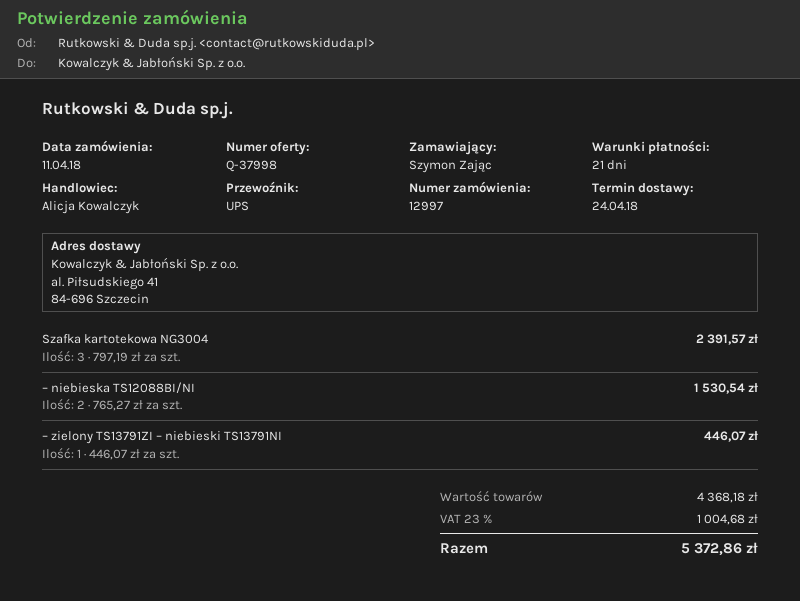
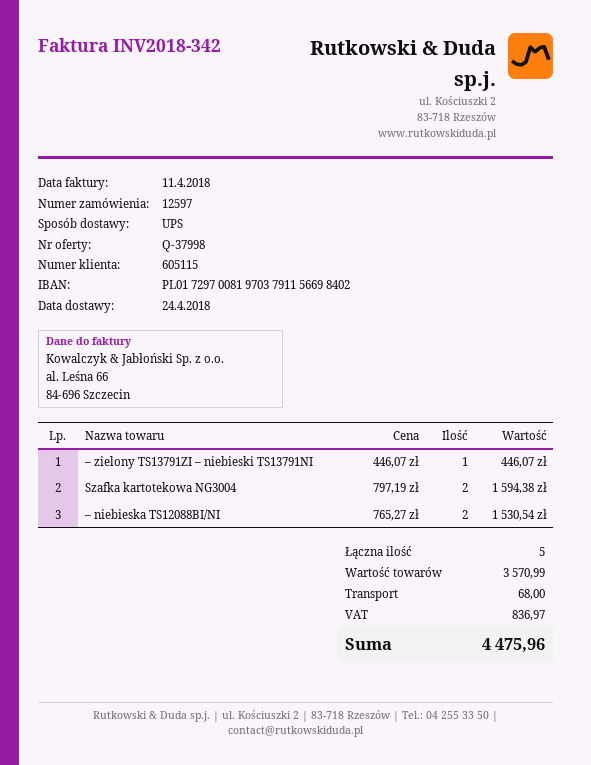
order number: 12997 -> 12597
Szafka kartotekowa NG3004: 3 x 797.19 = 2391.57 -> 2 x 797.19 = 1594.38
subtotal: 4368.18 -> 3570.99
shipping: none -> 68.00
tax: 1004.68 -> 836.97
total: 5372.86 -> 4475.96

